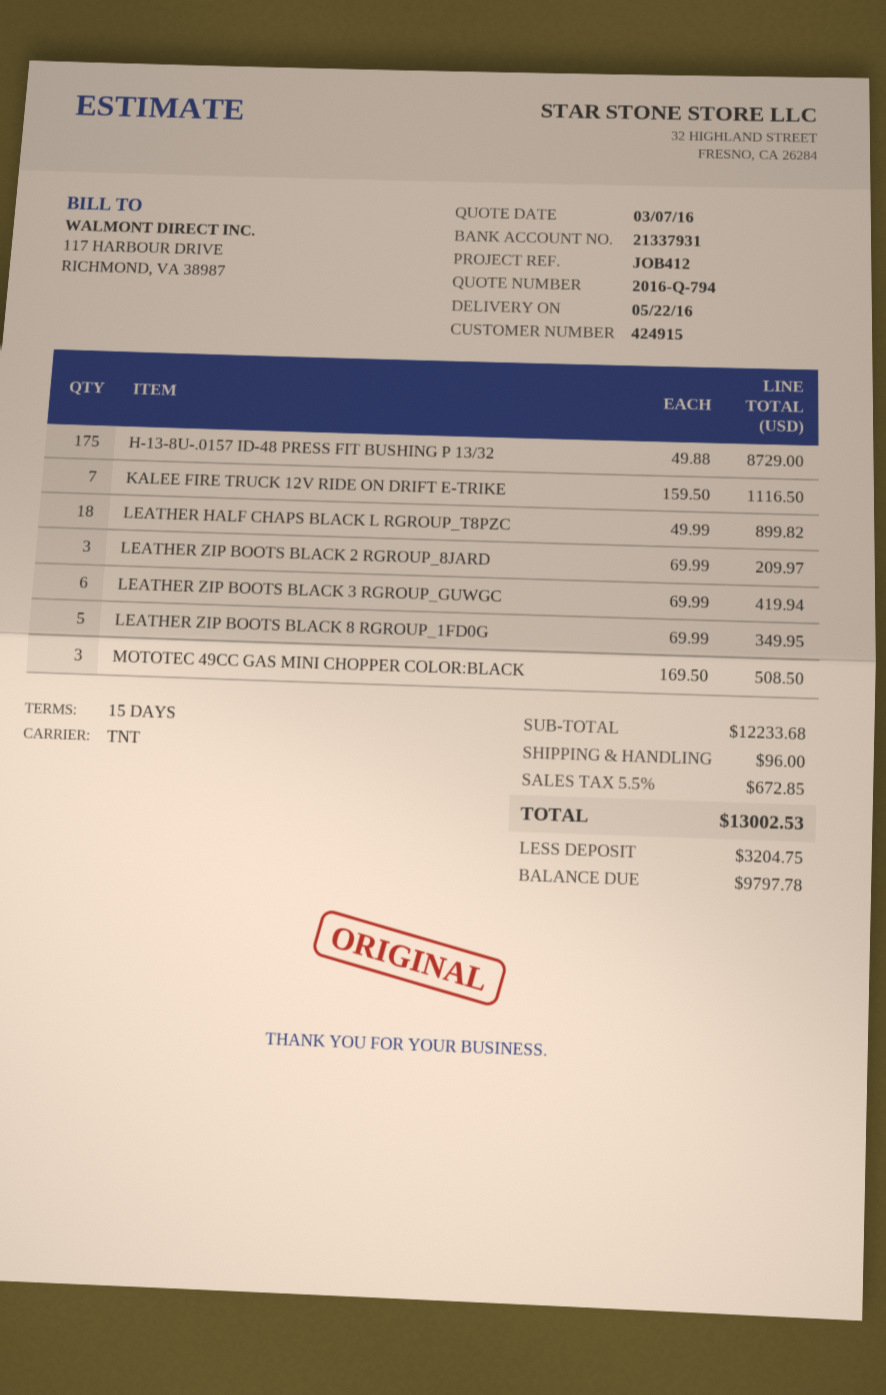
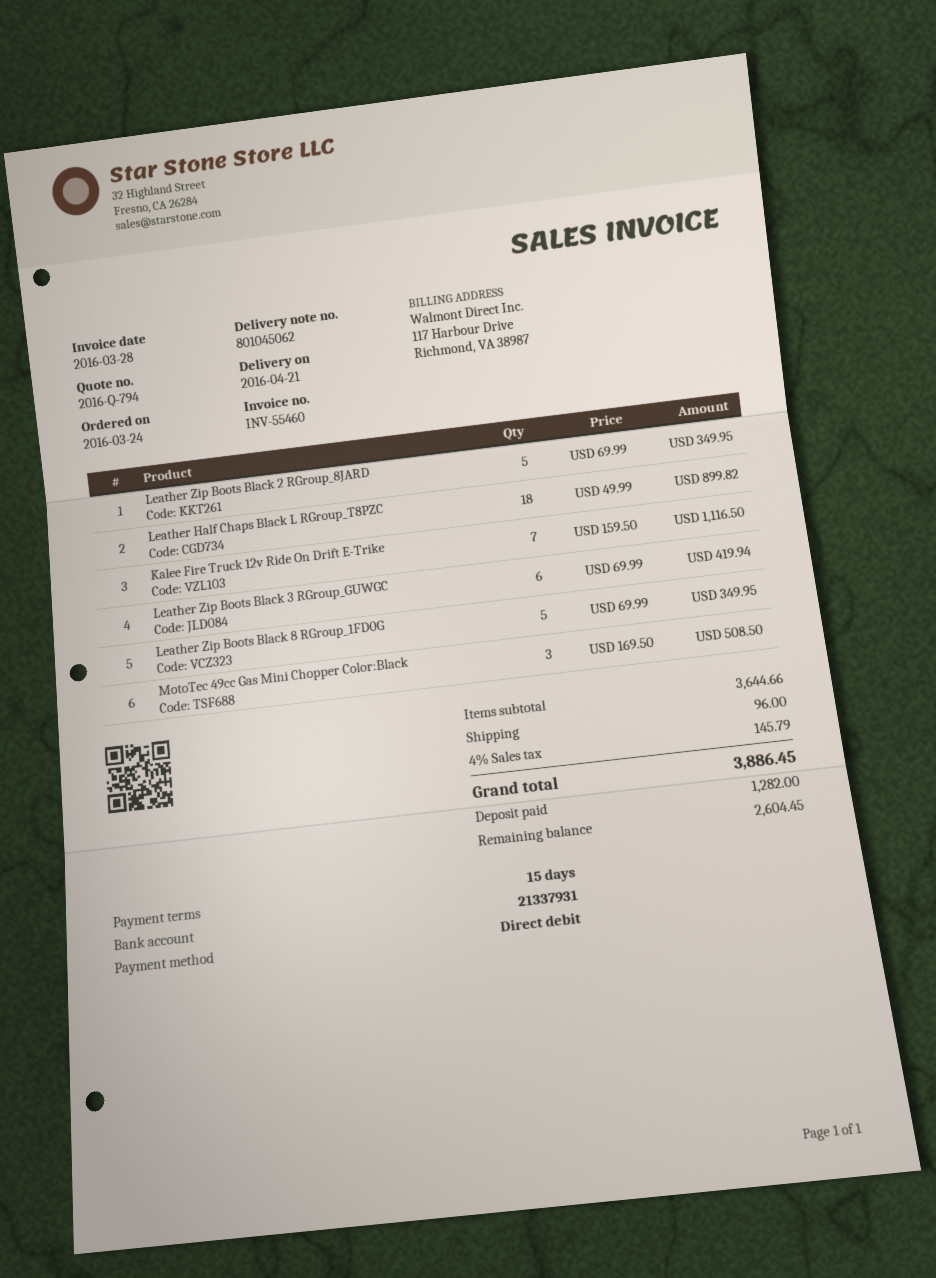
delivery date: 2016-05-22 -> 2016-04-21
H-13-8U-.0157 ID-48 PRESS FIT BUSHING P 13/32: 175 x 49.88 = 8729.00 -> none
LEATHER ZIP BOOTS BLACK 2 RGROUP_8JARD: 3 x 69.99 = 209.97 -> 5 x 69.99 = 349.95
subtotal: 12233.68 -> 3644.66
tax: 5.5% = 672.85 -> 4% = 145.79
total: 13002.53 -> 3886.45
deposit: 3204.75 -> 1282.00
balance: 9797.78 -> 2604.45

